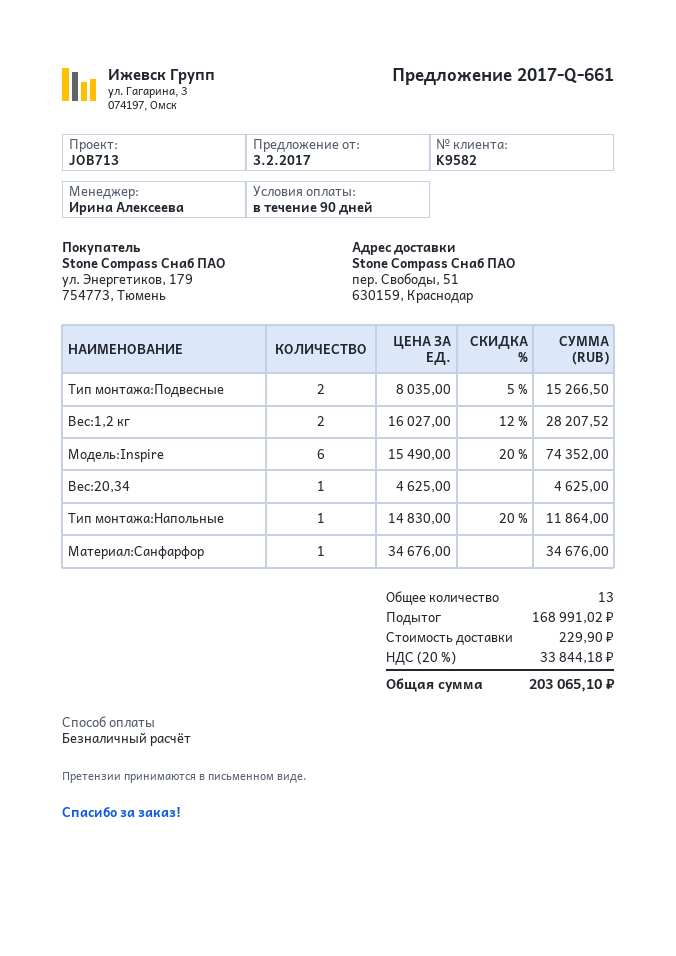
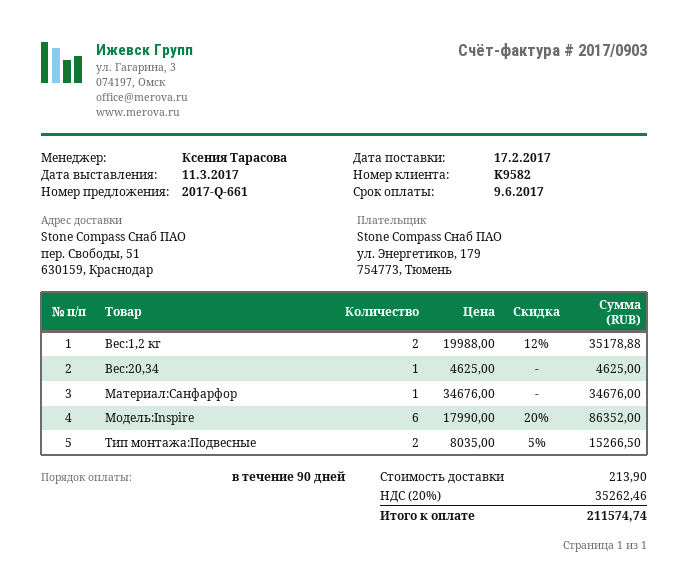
sales rep: Ирина Алексеева -> Ксения Тарасова
Вес:1,2 кг: 2 x 16027.00 - 12% = 28207.52 -> 2 x 19988.00 - 12% = 35178.88
Модель:Inspire: 6 x 15490.00 - 20% = 74352.00 -> 6 x 17990.00 - 20% = 86352.00
Тип монтажа:Напольные: 1 x 14830.00 - 20% = 11864.00 -> none
shipping: 229.90 -> 213.90
tax: 20% = 33844.18 -> 20% = 35262.46
total: 203065.10 -> 211574.74

